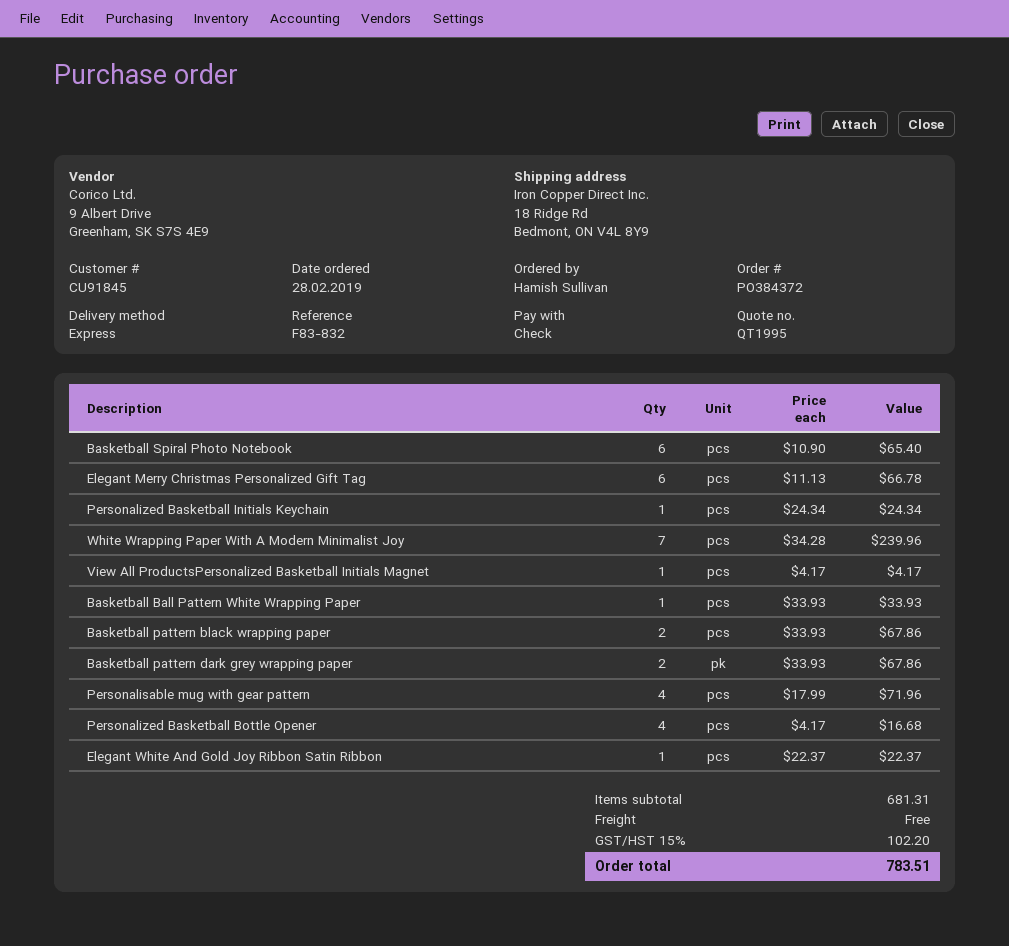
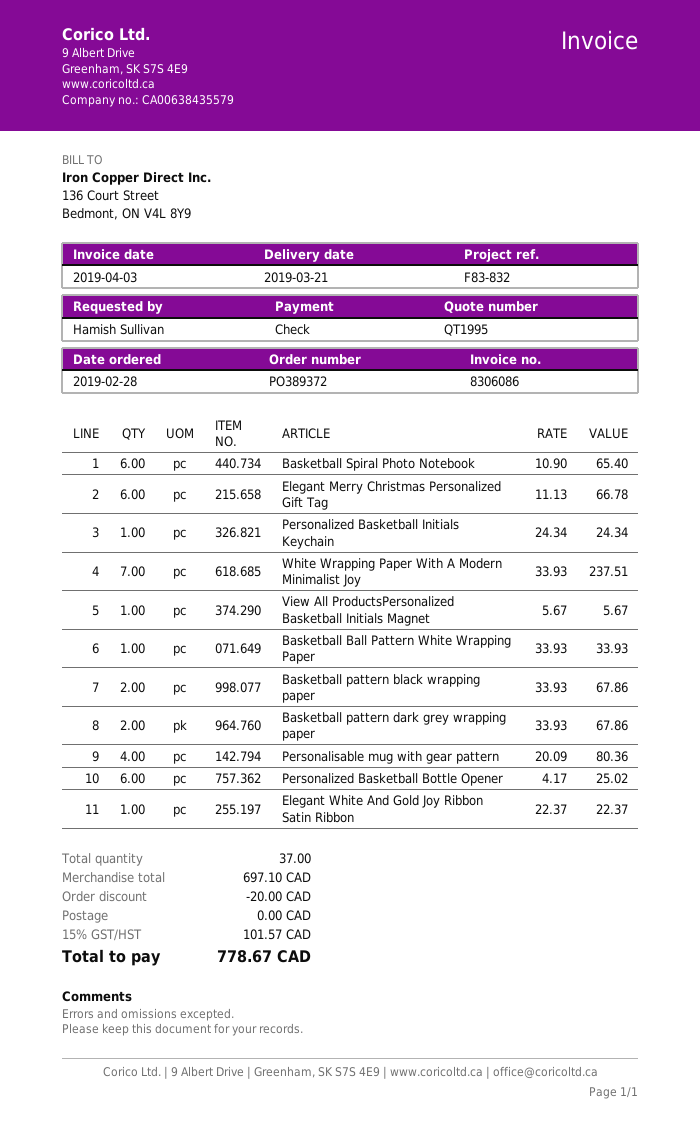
order number: PO384372 -> PO389372
White Wrapping Paper With A Modern Minimalist Joy: 7 x 34.28 = 239.96 -> 7 x 33.93 = 237.51
View All ProductsPersonalized Basketball Initials Magnet: 1 x 4.17 = 4.17 -> 1 x 5.67 = 5.67
Personalisable mug with gear pattern: 4 x 17.99 = 71.96 -> 4 x 20.09 = 80.36
Personalized Basketball Bottle Opener: 4 x 4.17 = 16.68 -> 6 x 4.17 = 25.02
subtotal: 681.31 -> 697.10
discount: none -> 20.00
tax: 15% = 102.20 -> 15% = 101.57
total: 783.51 -> 778.67

